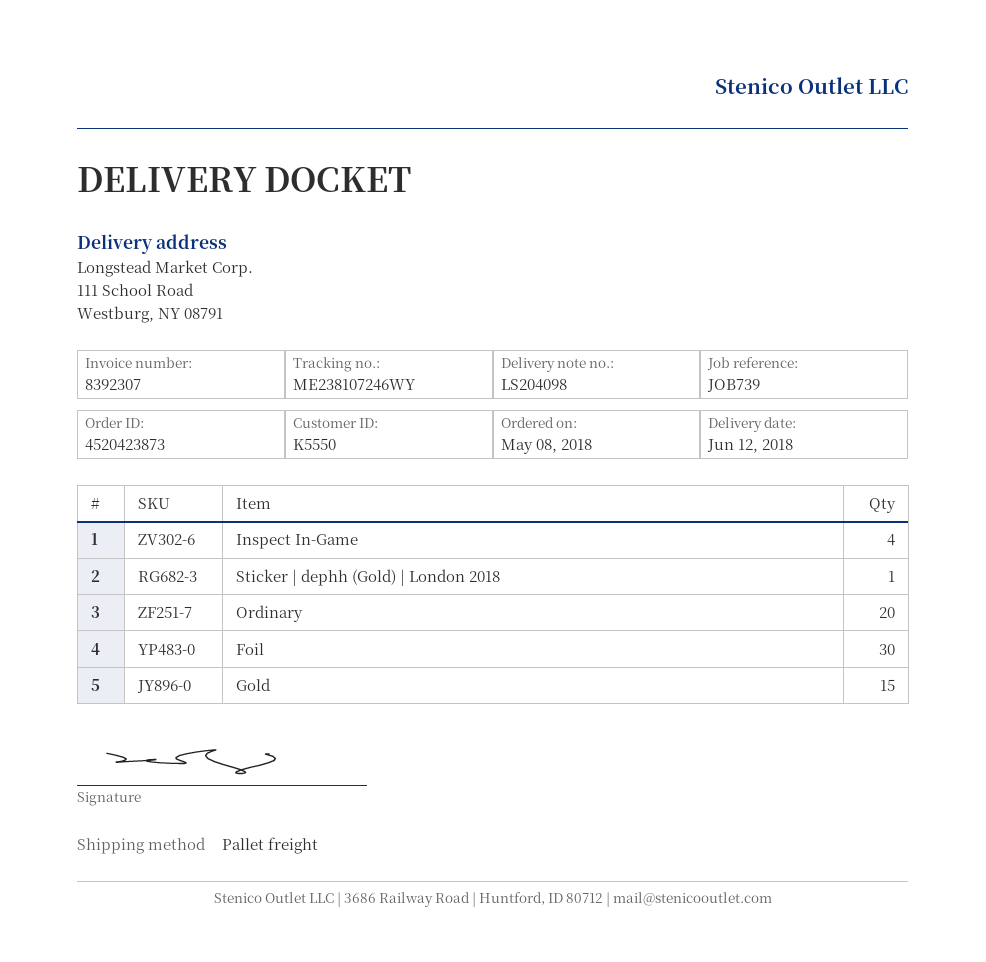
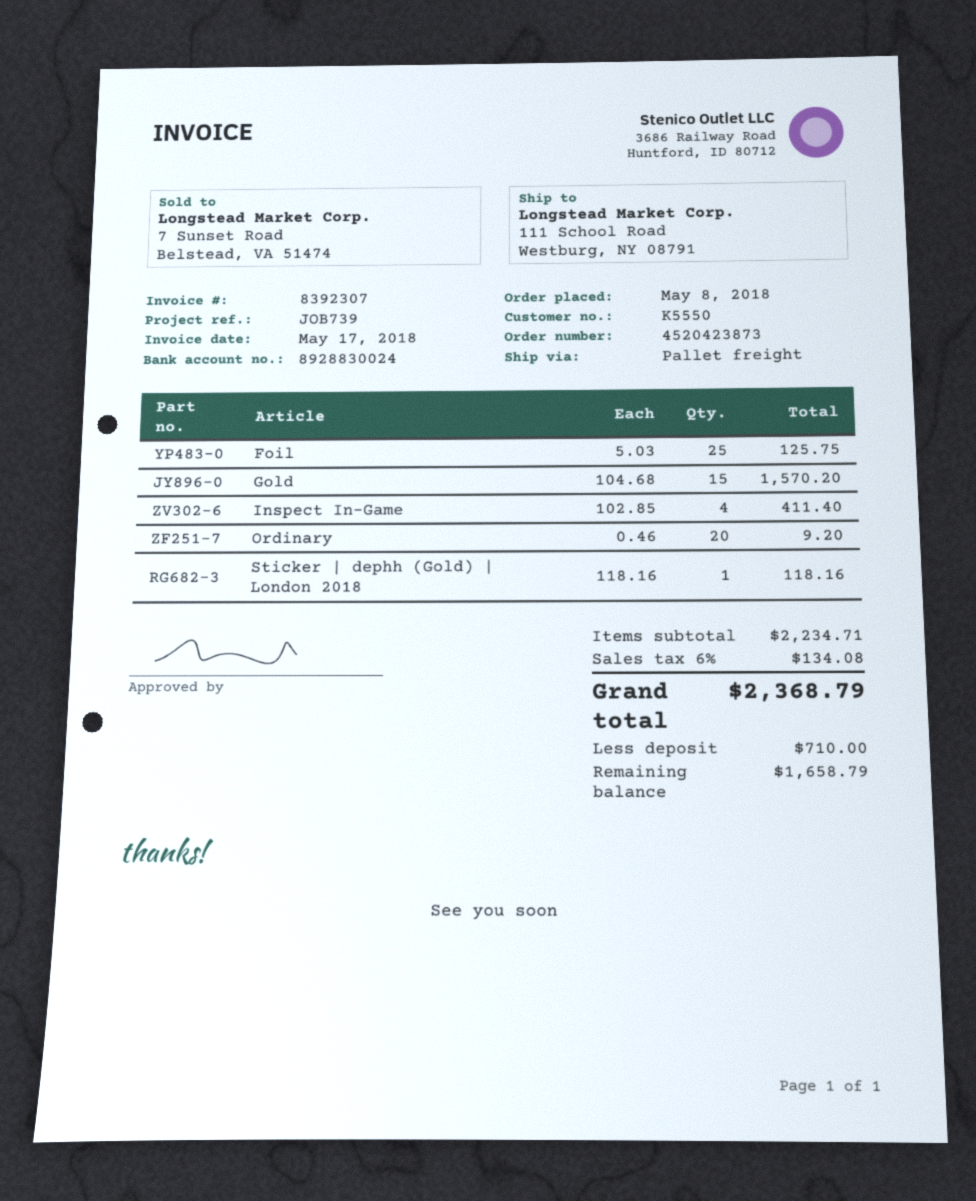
Foil: 30 -> 25

